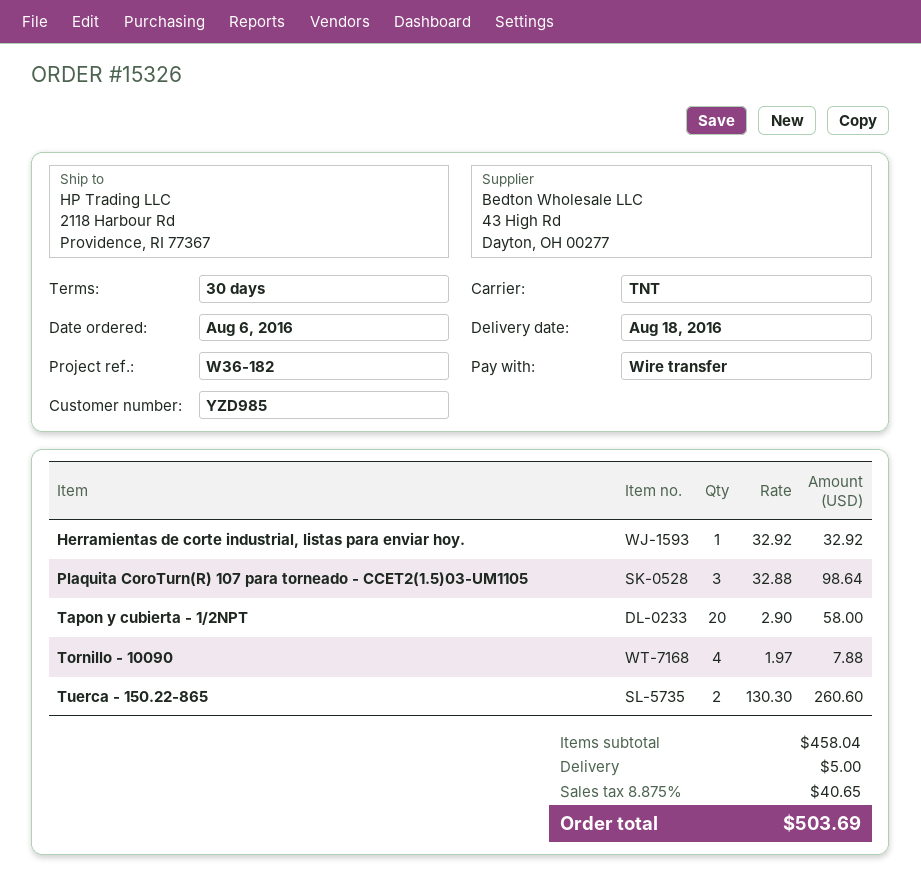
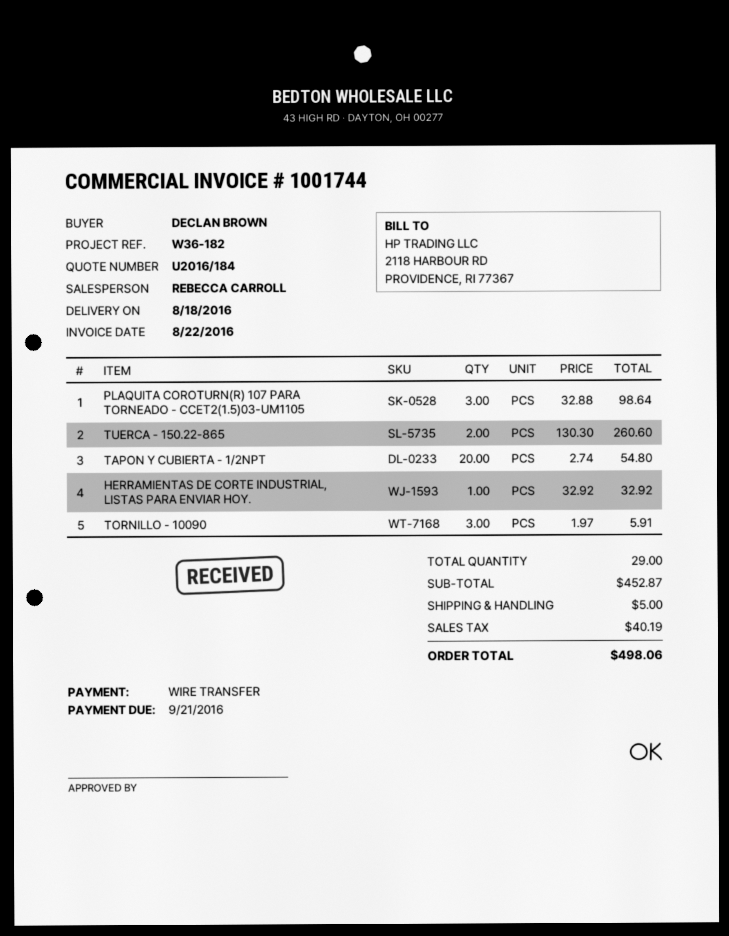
Tapon y cubierta - 1/2NPT: 20 x 2.90 = 58.00 -> 20 x 2.74 = 54.80
Tornillo - 10090: 4 x 1.97 = 7.88 -> 3 x 1.97 = 5.91
subtotal: 458.04 -> 452.87
tax: 40.65 -> 40.19
total: 503.69 -> 498.06

